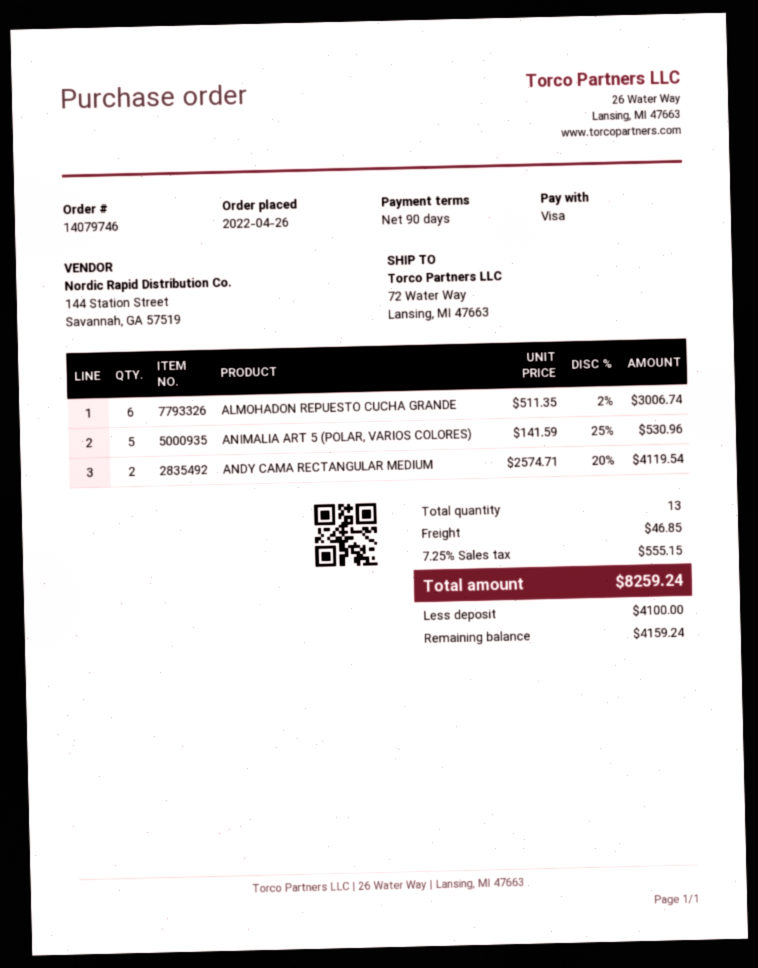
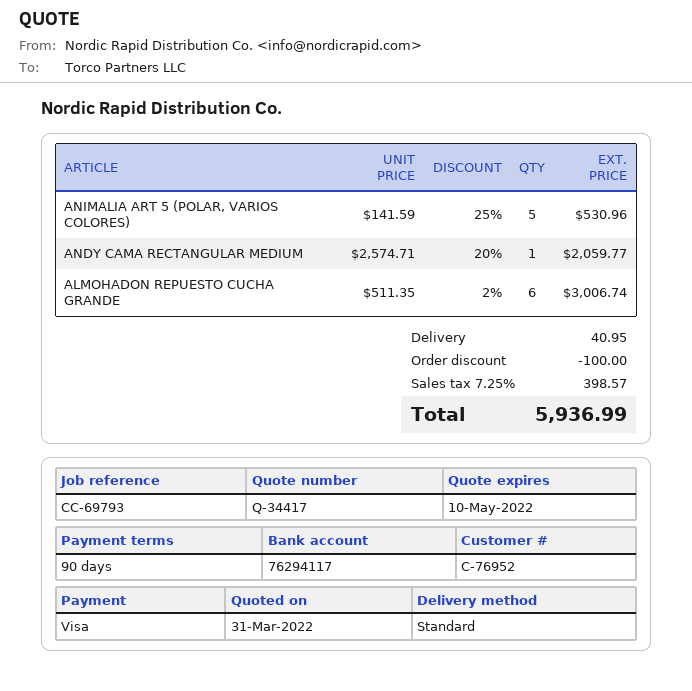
ANDY CAMA RECTANGULAR MEDIUM: 2 x 2574.71 - 20% = 4119.54 -> 1 x 2574.71 - 20% = 2059.77
discount: none -> 100.00
shipping: 46.85 -> 40.95
tax: 7.25% = 555.15 -> 7.25% = 398.57
total: 8259.24 -> 5936.99

